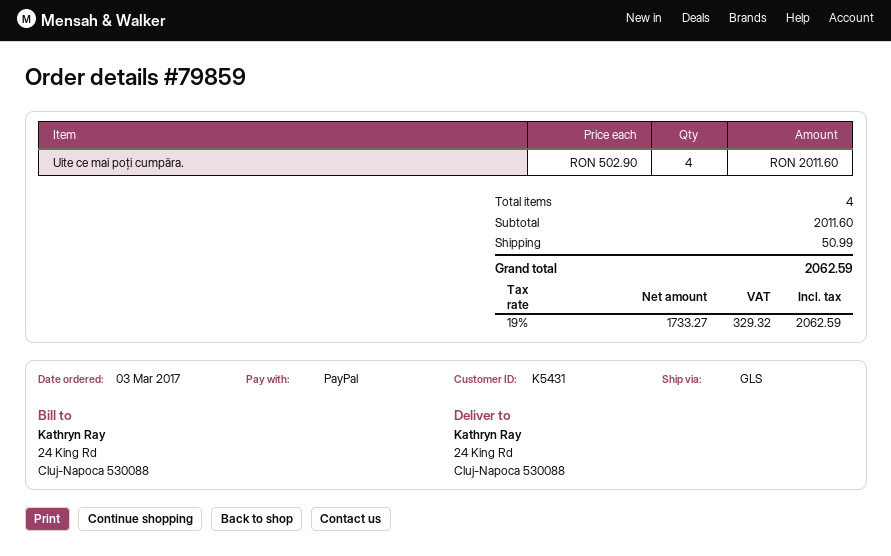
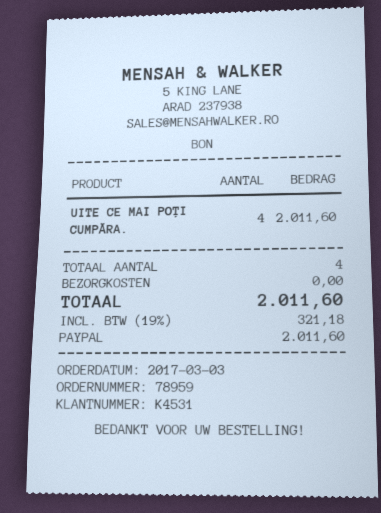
order number: 79859 -> 78959
customer number: K5431 -> K4531
shipping: 50.99 -> 0.00
tax: 19% = 329.32 -> 19% = 321.18
total: 2062.59 -> 2011.60

